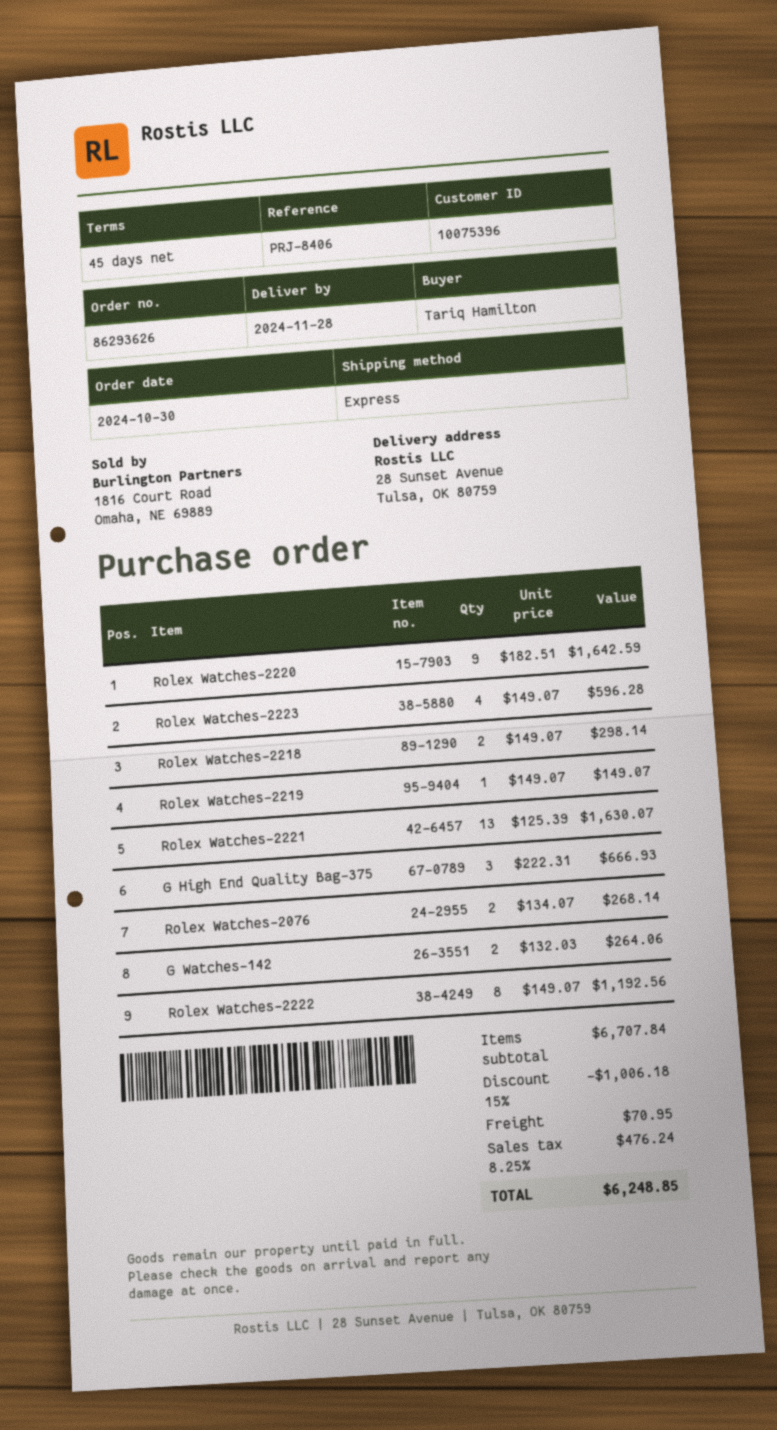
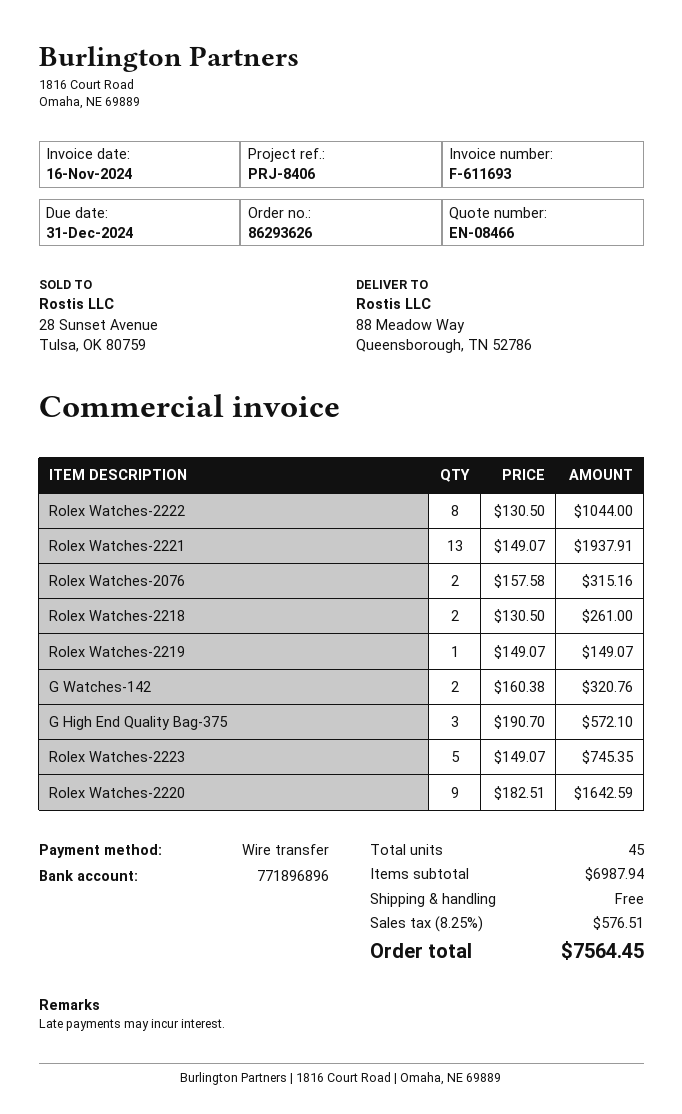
ship to: 28 Sunset Avenue, Tulsa, OK 80759 -> 88 Meadow Way, Queensborough, TN 52786
Rolex Watches-2223: 4 x 149.07 = 596.28 -> 5 x 149.07 = 745.35
Rolex Watches-2218: 2 x 149.07 = 298.14 -> 2 x 130.50 = 261.00
Rolex Watches-2221: 13 x 125.39 = 1630.07 -> 13 x 149.07 = 1937.91
G High End Quality Bag-375: 3 x 222.31 = 666.93 -> 3 x 190.70 = 572.10
Rolex Watches-2076: 2 x 134.07 = 268.14 -> 2 x 157.58 = 315.16
G Watches-142: 2 x 132.03 = 264.06 -> 2 x 160.38 = 320.76
Rolex Watches-2222: 8 x 149.07 = 1192.56 -> 8 x 130.50 = 1044.00
subtotal: 6707.84 -> 6987.94
discount: 15% = 1006.18 -> none
shipping: 70.95 -> 0.00
tax: 8.25% = 476.24 -> 8.25% = 576.51
total: 6248.85 -> 7564.45

